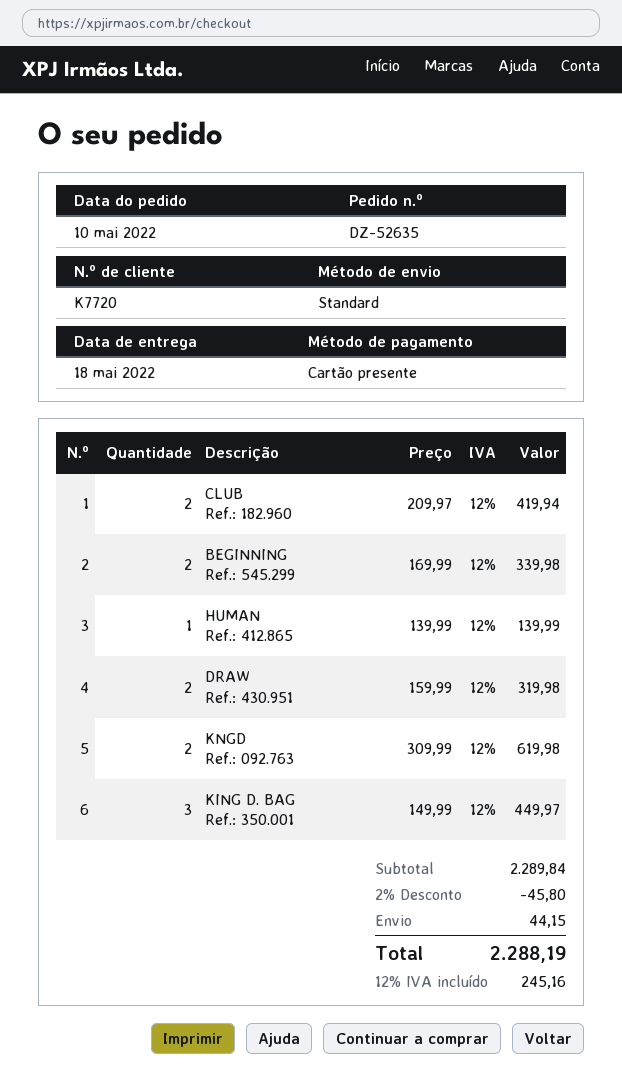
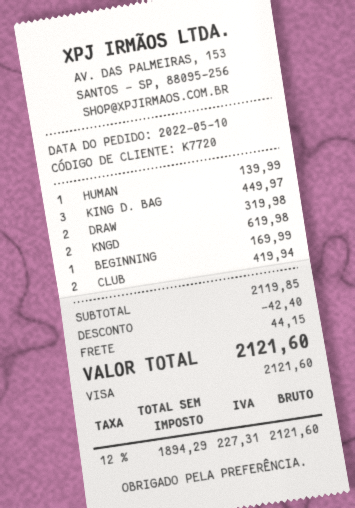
payment method: gift card -> Visa
BEGINNING: 2 for 339.98 -> 1 for 169.99
subtotal: 2289.84 -> 2119.85
discount: 45.80 -> 42.40
tax: 12% = 245.16 -> 12% = 227.31
total: 2288.19 -> 2121.60

